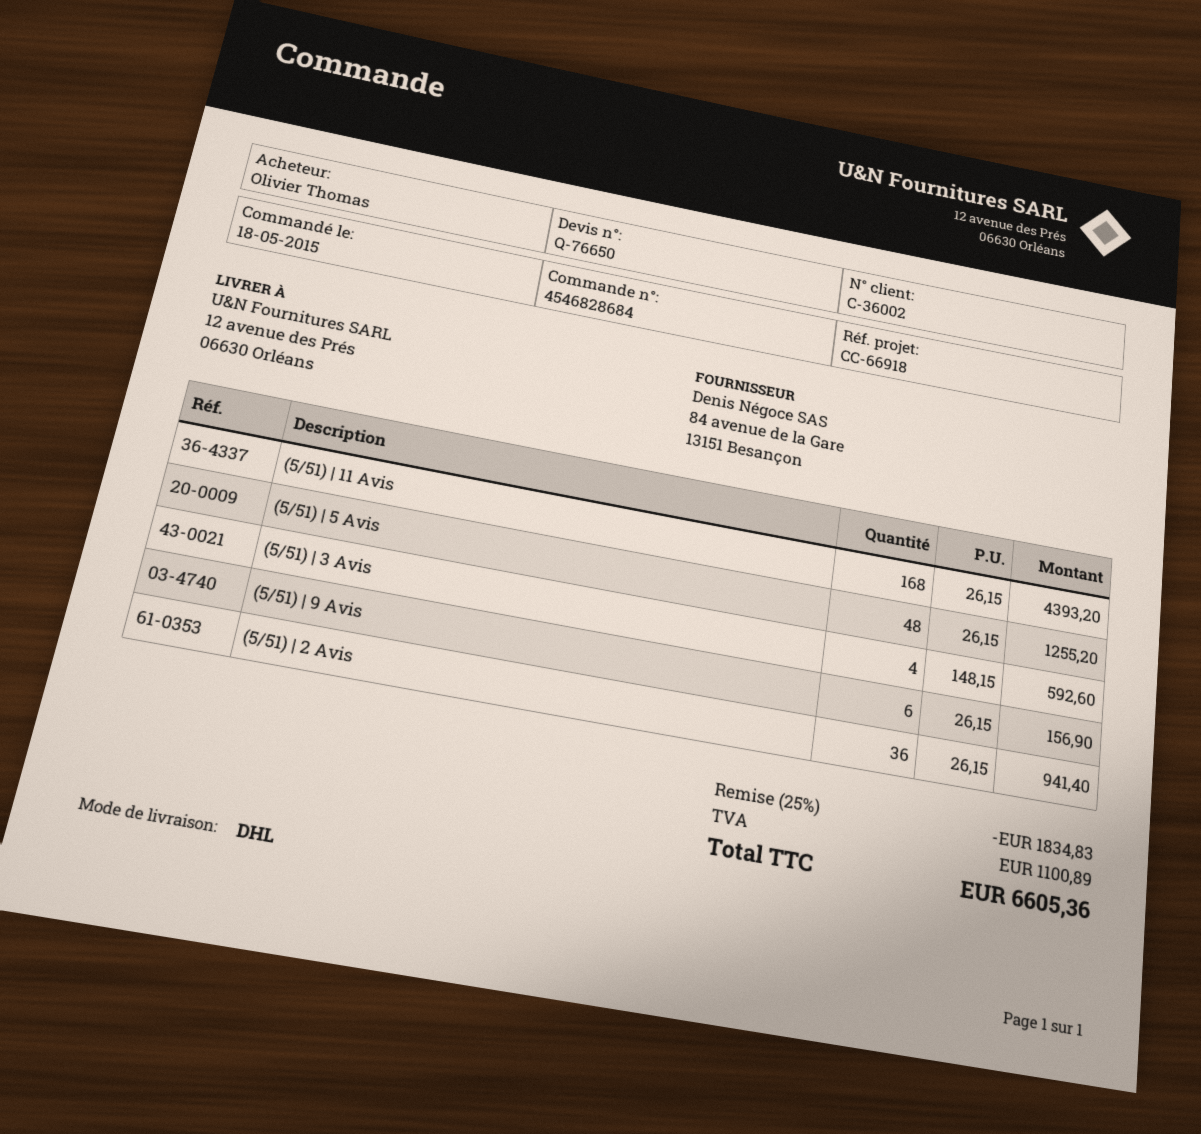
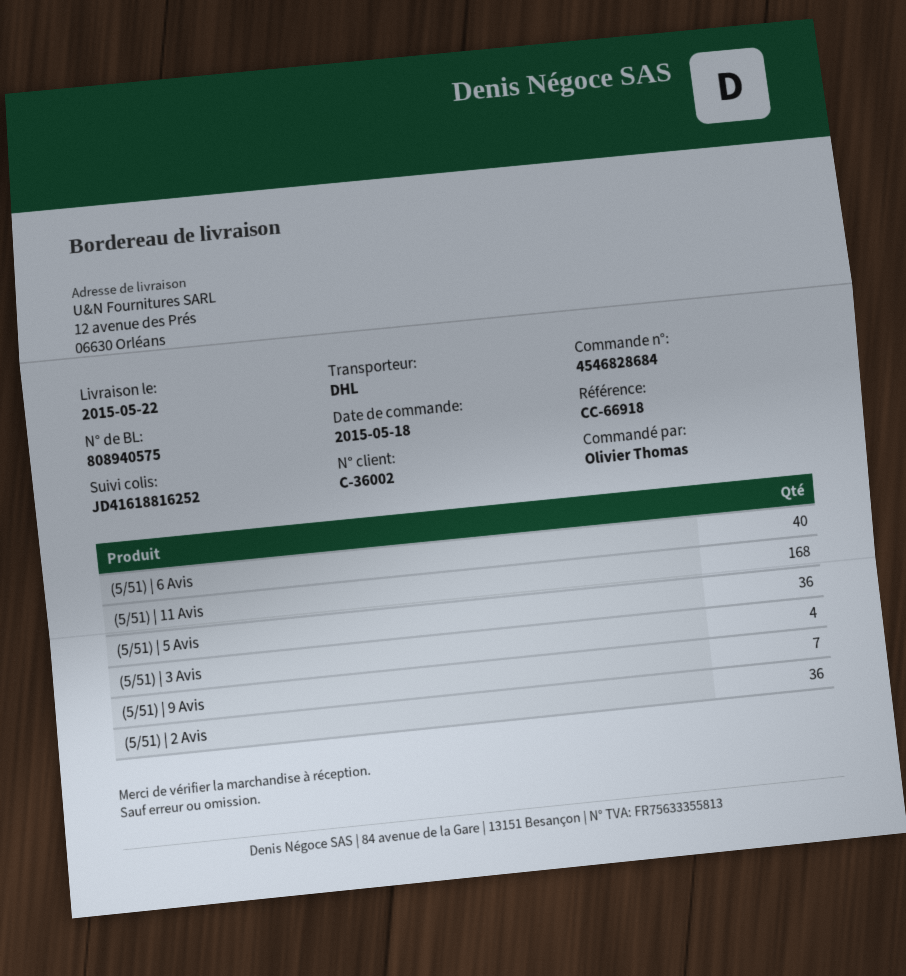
(5/51) | 5 Avis: 48 -> 36
(5/51) | 9 Avis: 6 -> 7
(5/51) | 6 Avis: none -> 40

